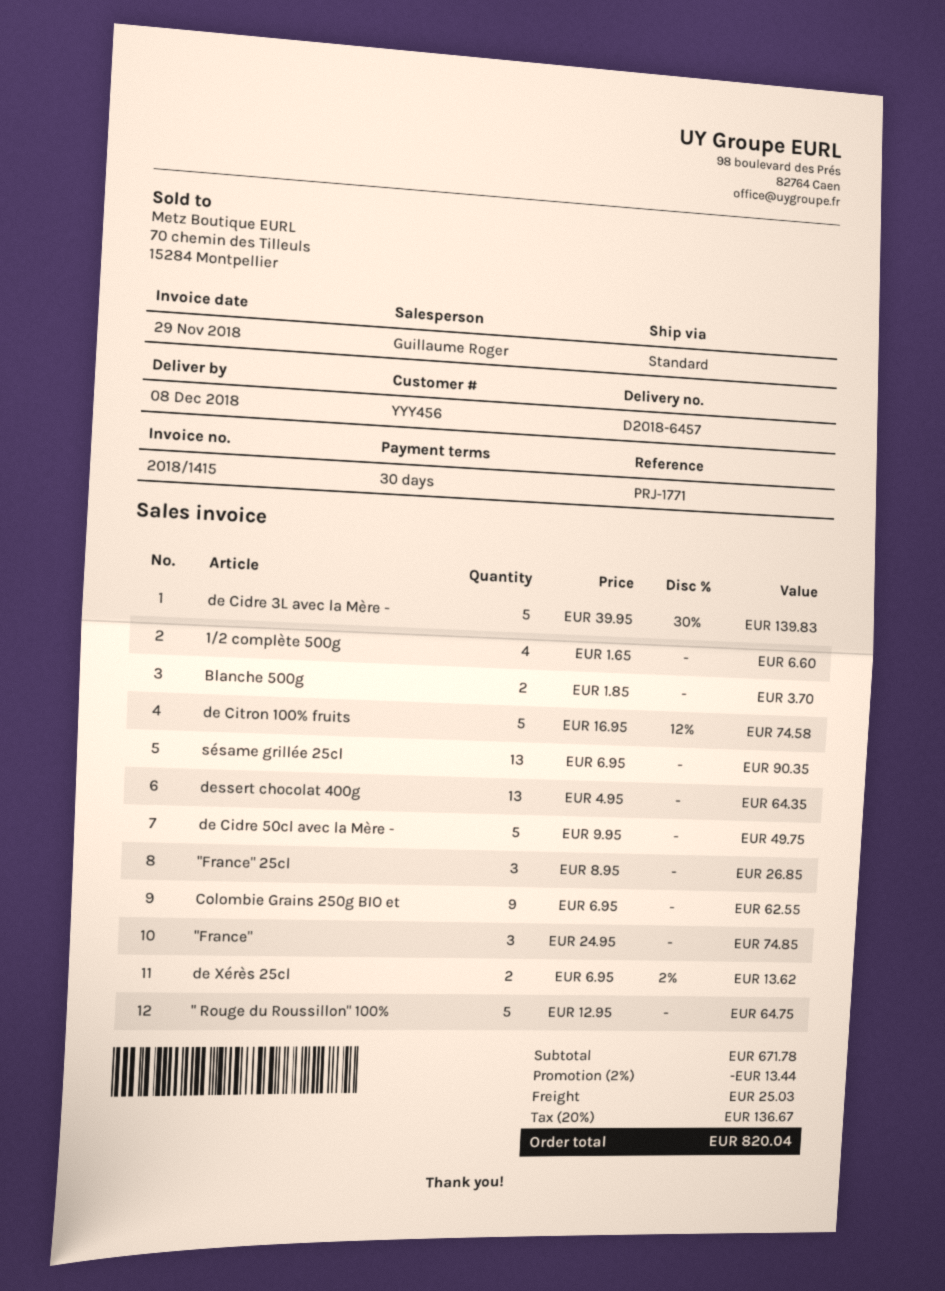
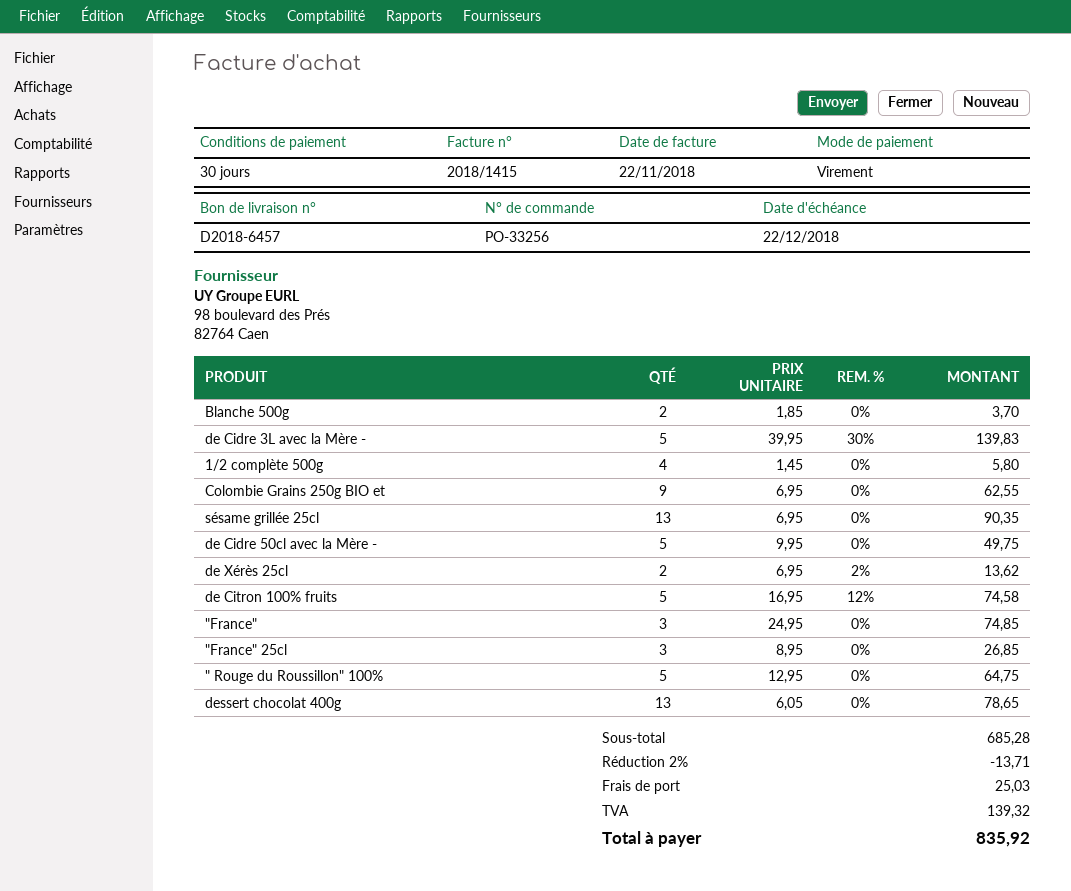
invoice date: 2018-11-29 -> 2018-11-22
1/2 complète 500g: 4 x 1.65 = 6.60 -> 4 x 1.45 = 5.80
dessert chocolat 400g: 13 x 4.95 = 64.35 -> 13 x 6.05 = 78.65
subtotal: 671.78 -> 685.28
discount: 2% = 13.44 -> 2% = 13.71
tax: 136.67 -> 139.32
total: 820.04 -> 835.92

